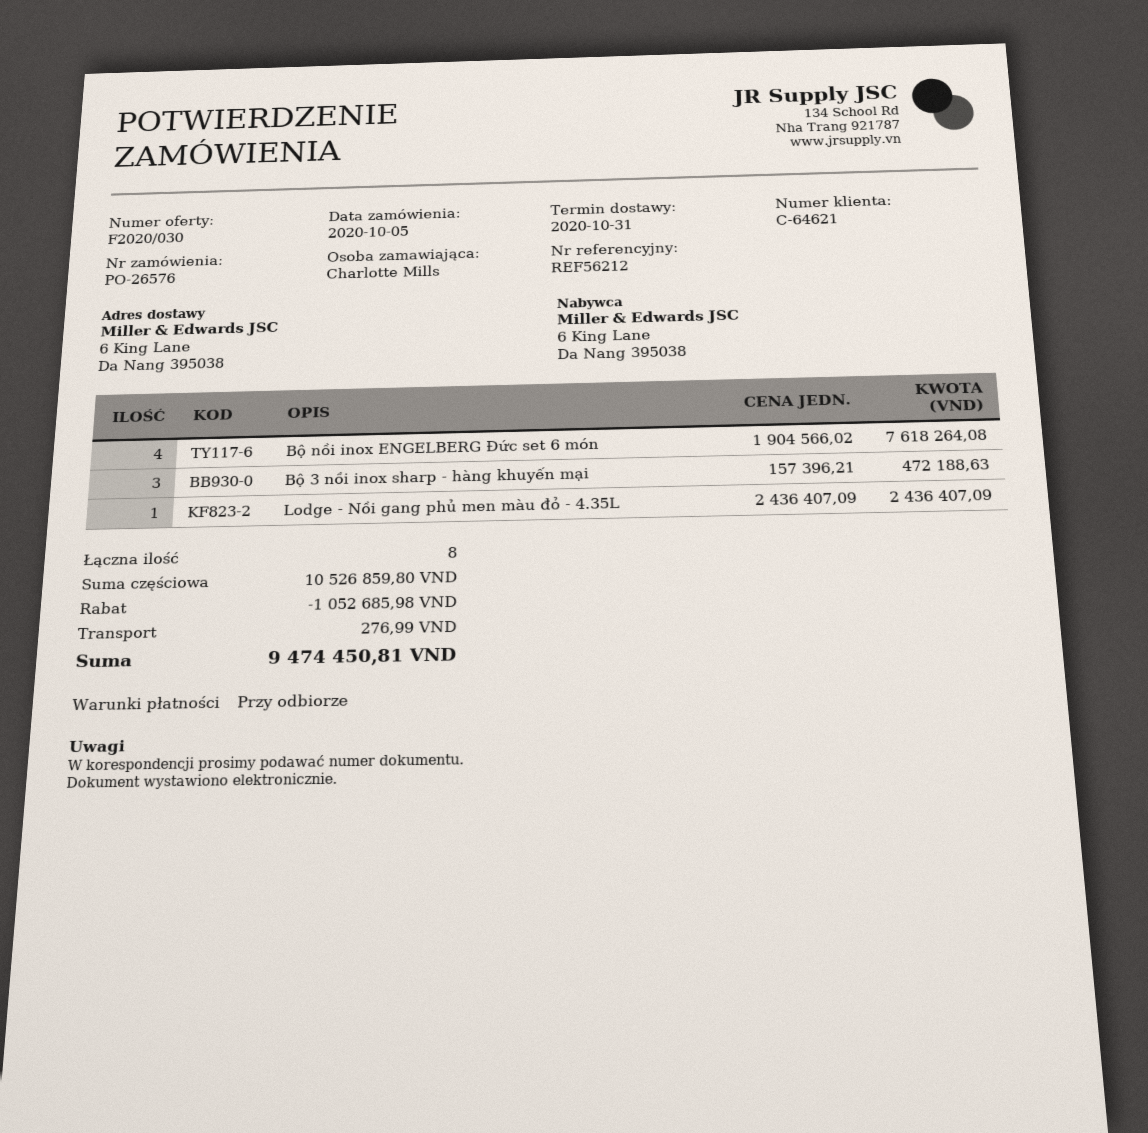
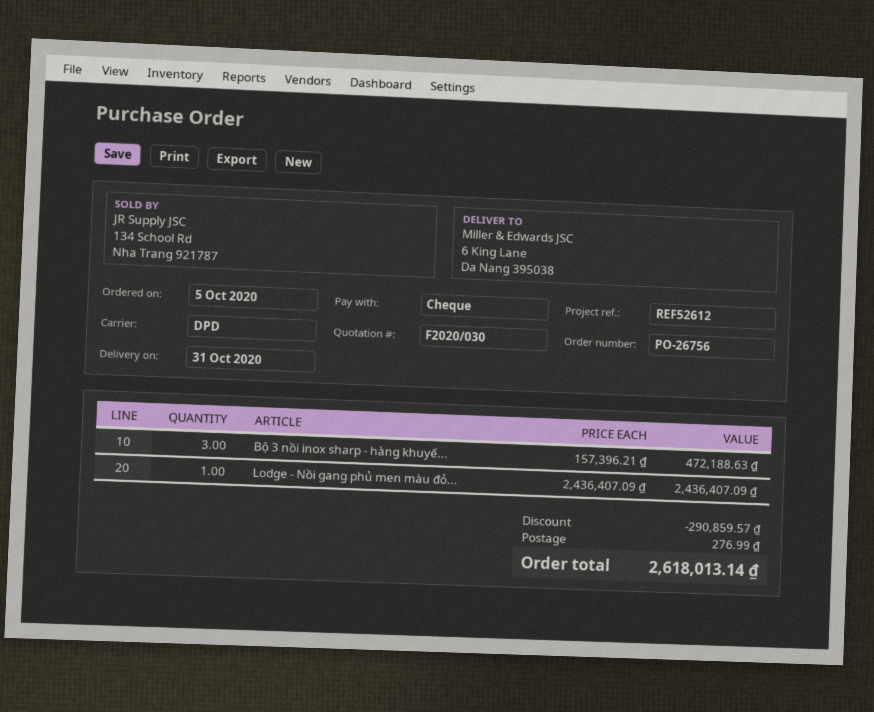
order number: PO-26576 -> PO-26756
reference: REF56212 -> REF52612
Bộ nồi inox ENGELBERG Đức set 6 món: 4 x 1904566.02 = 7618264.08 -> none
discount: 1052685.98 -> 290859.57
total: 9474450.81 -> 2618013.14

